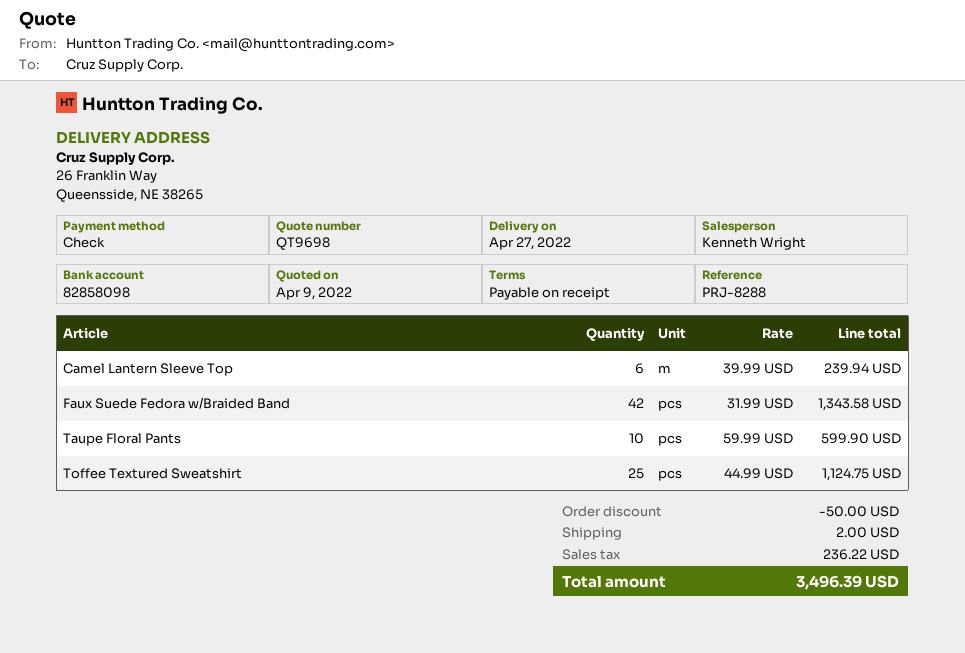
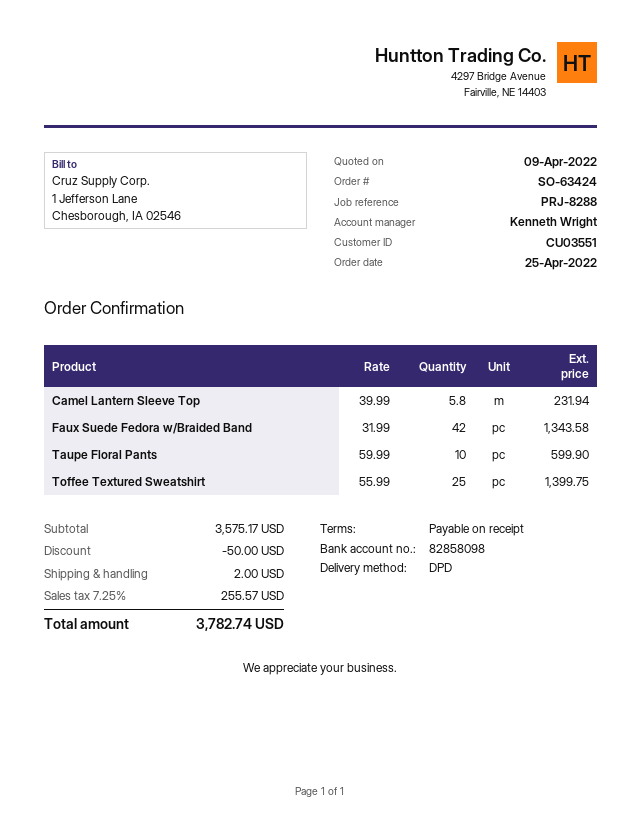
Camel Lantern Sleeve Top: 6 x 39.99 = 239.94 -> 5.8 x 39.99 = 231.94
Toffee Textured Sweatshirt: 25 x 44.99 = 1124.75 -> 25 x 55.99 = 1399.75
tax: 236.22 -> 255.57
total: 3496.39 -> 3782.74

